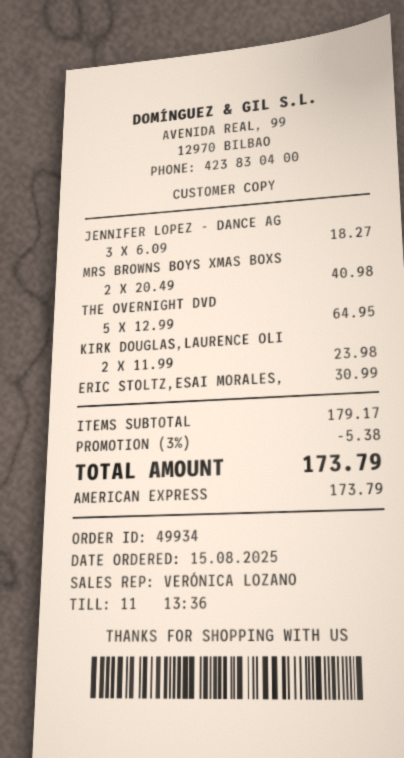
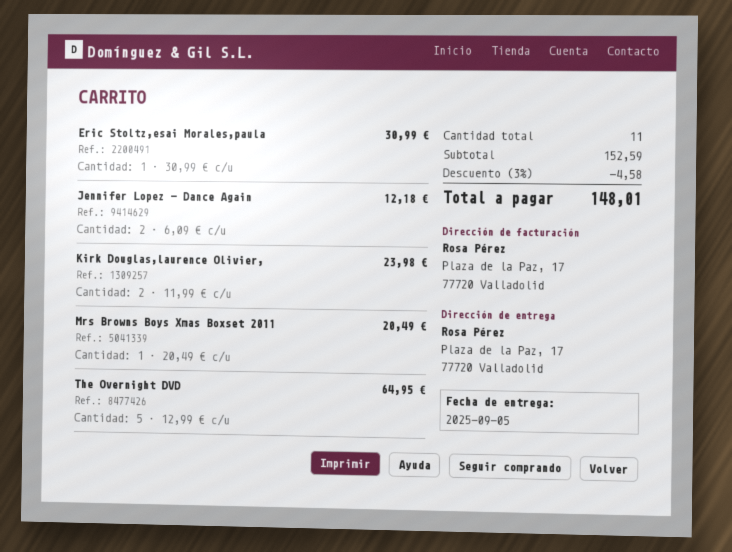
JENNIFER LOPEZ - DANCE AG: 3 x 6.09 = 18.27 -> 2 x 6.09 = 12.18
MRS BROWNS BOYS XMAS BOXS: 2 x 20.49 = 40.98 -> 1 x 20.49 = 20.49
subtotal: 179.17 -> 152.59
discount: 3% = 5.38 -> 3% = 4.58
total: 173.79 -> 148.01

